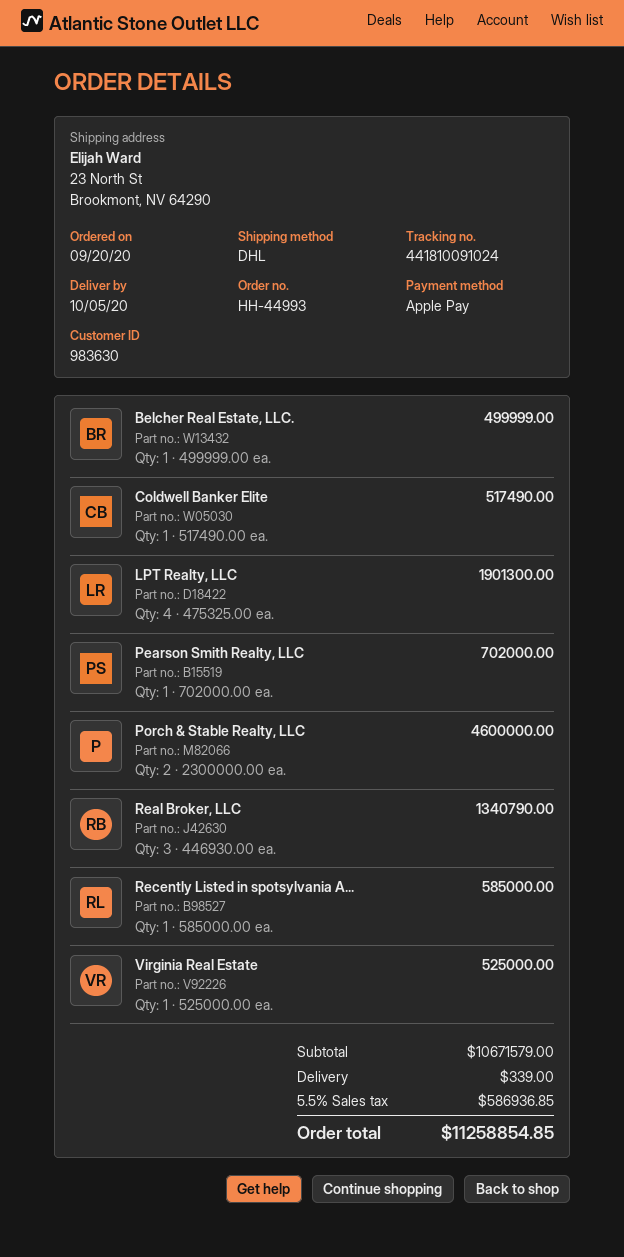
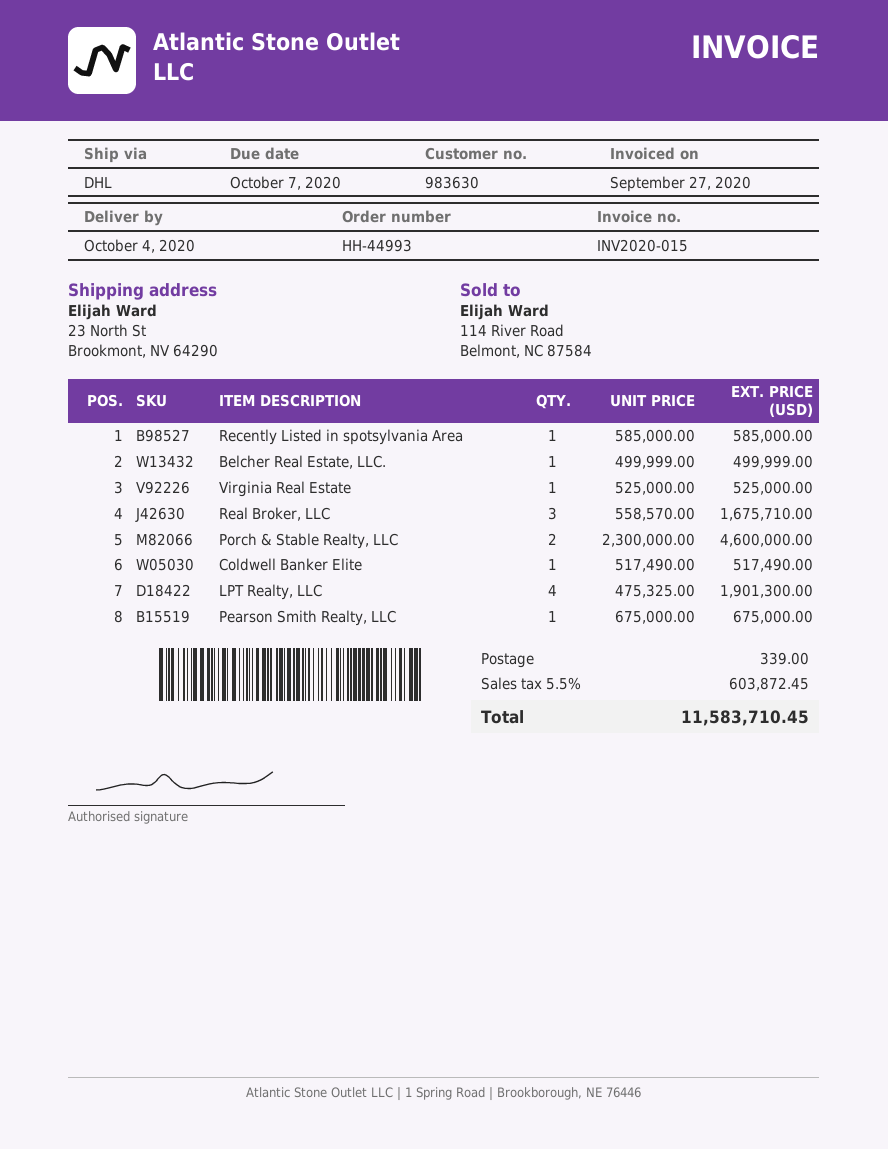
delivery date: 2020-10-05 -> 2020-10-04
Pearson Smith Realty, LLC: 1 x 702000.00 = 702000.00 -> 1 x 675000.00 = 675000.00
Real Broker, LLC: 3 x 446930.00 = 1340790.00 -> 3 x 558570.00 = 1675710.00
tax: 5.5% = 586936.85 -> 5.5% = 603872.45
total: 11258854.85 -> 11583710.45

